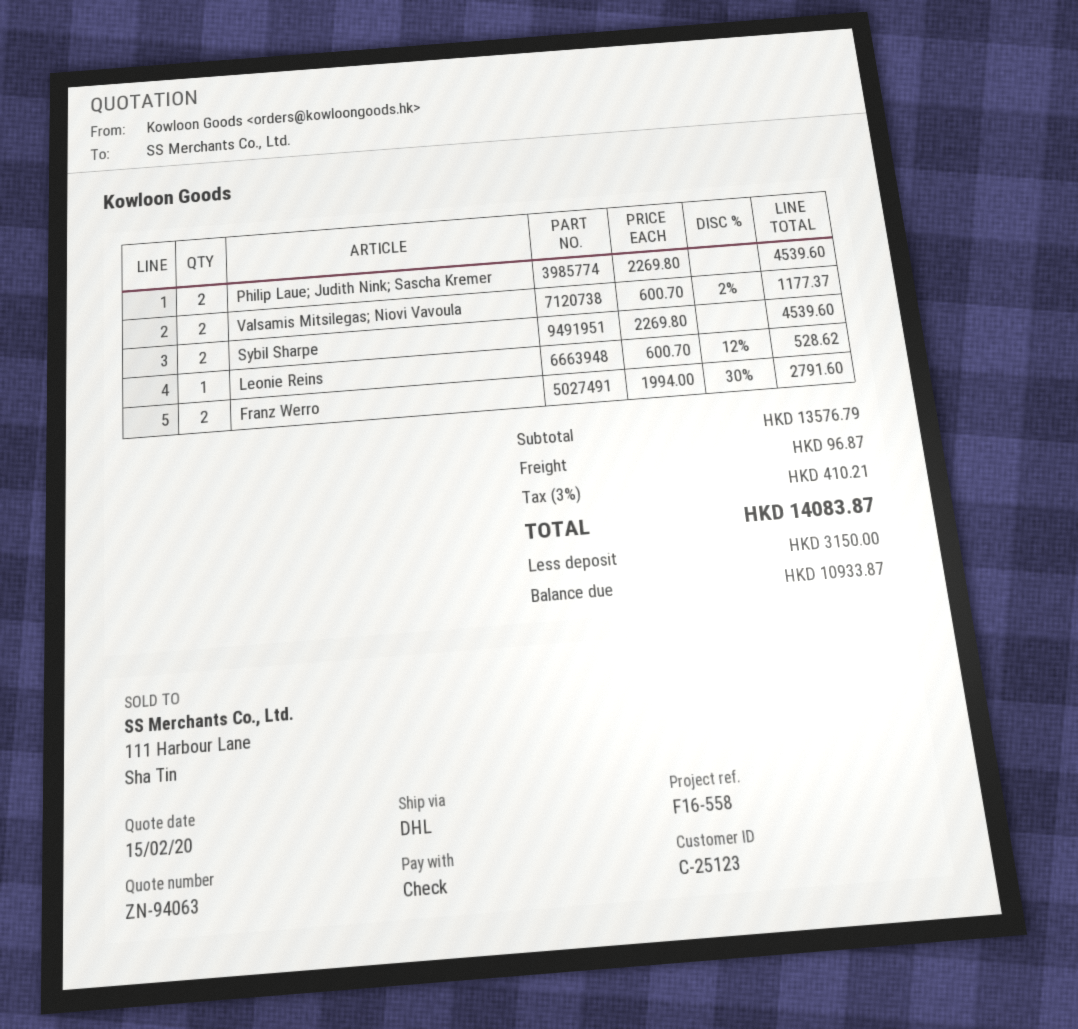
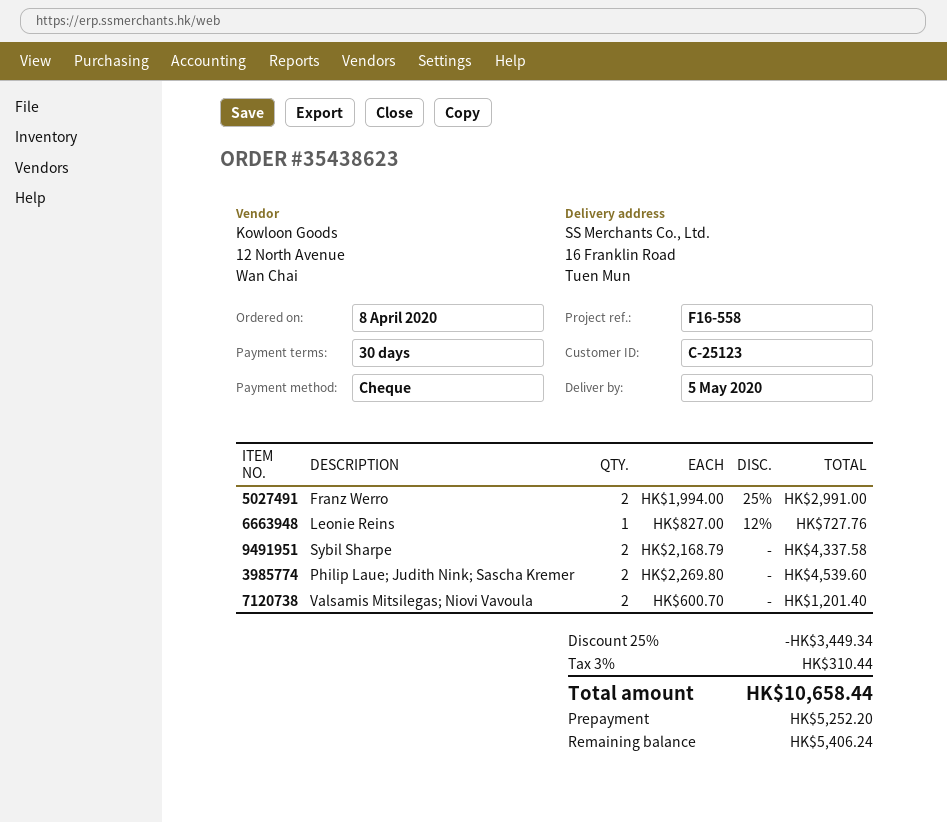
Valsamis Mitsilegas; Niovi Vavoula: 2 x 600.70 - 2% = 1177.37 -> 2 x 600.70 = 1201.40
Sybil Sharpe: 2 x 2269.80 = 4539.60 -> 2 x 2168.79 = 4337.58
Leonie Reins: 1 x 600.70 - 12% = 528.62 -> 1 x 827.00 - 12% = 727.76
Franz Werro: 2 x 1994.00 - 30% = 2791.60 -> 2 x 1994.00 - 25% = 2991.00
discount: none -> 25% = 3449.34
shipping: 96.87 -> none
tax: 3% = 410.21 -> 3% = 310.44
total: 14083.87 -> 10658.44
deposit: 3150.00 -> 5252.20
balance: 10933.87 -> 5406.24

